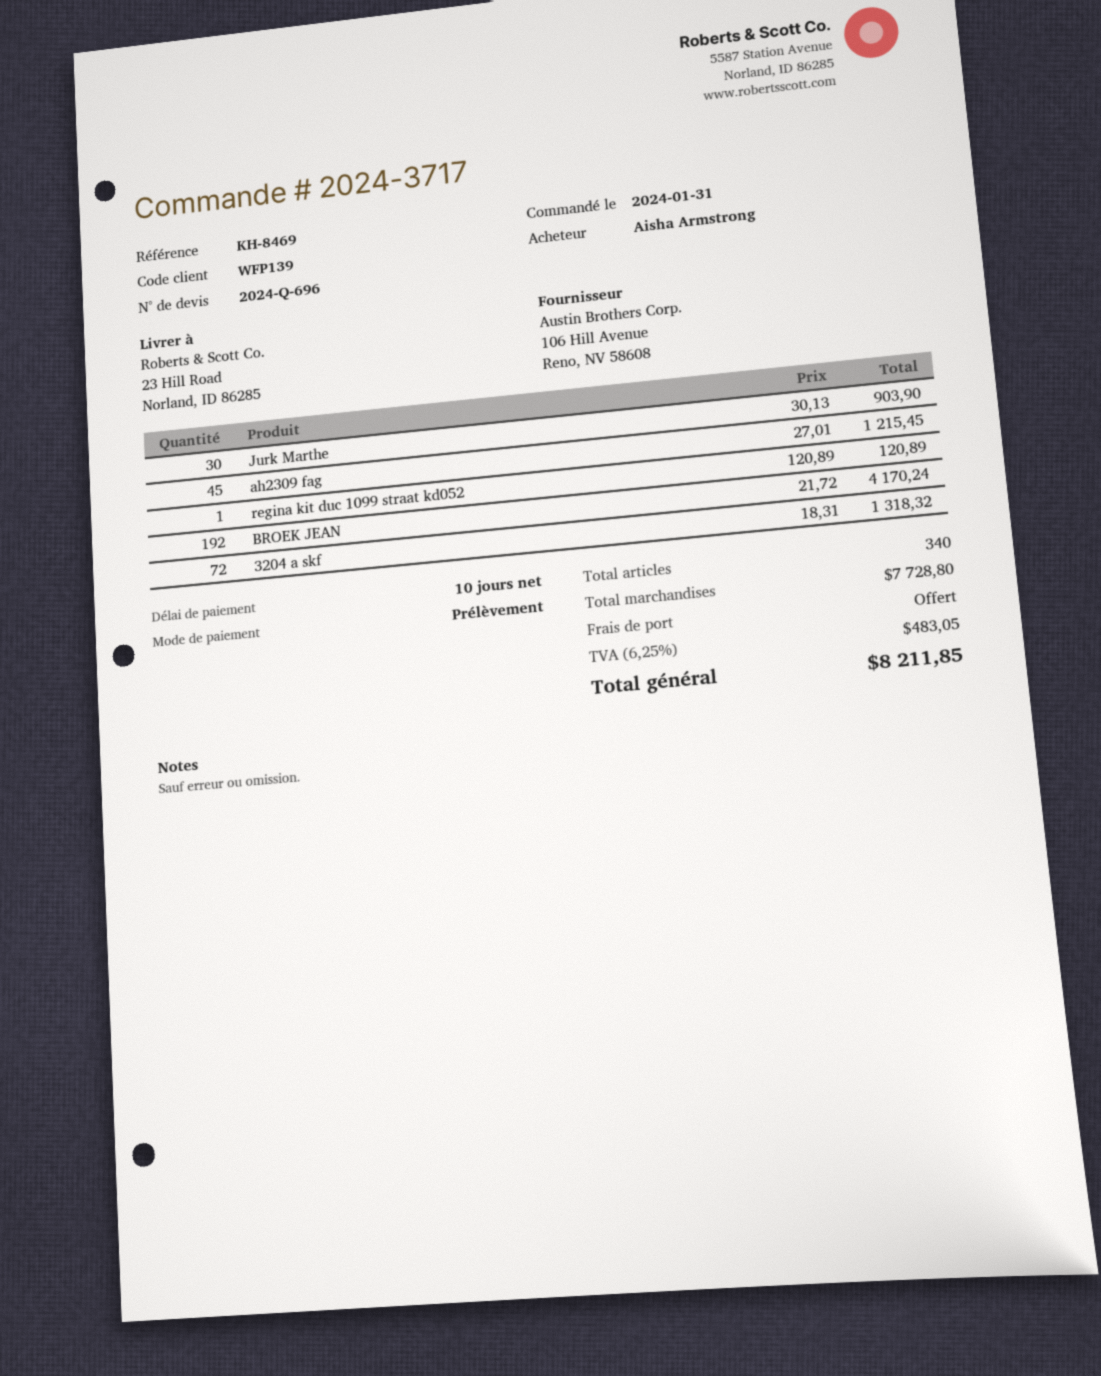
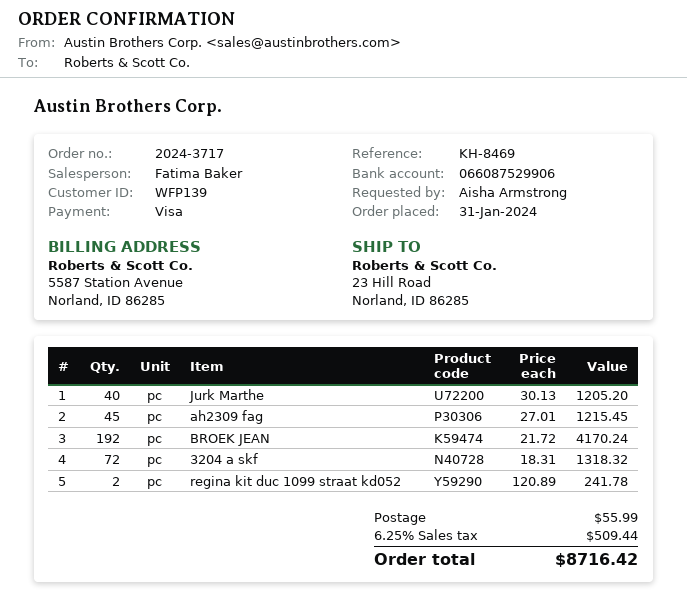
payment method: direct debit -> Visa
Jurk Marthe: 30 x 30.13 = 903.90 -> 40 x 30.13 = 1205.20
regina kit duc 1099 straat kd052: 1 x 120.89 = 120.89 -> 2 x 120.89 = 241.78
shipping: 0.00 -> 55.99
tax: 6.25% = 483.05 -> 6.25% = 509.44
total: 8211.85 -> 8716.42

